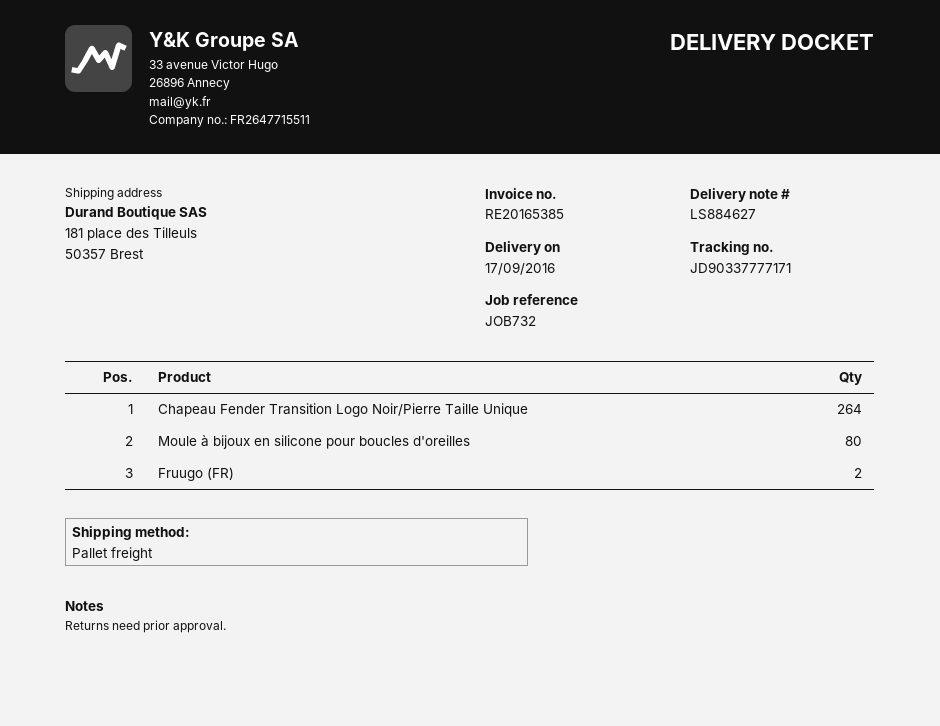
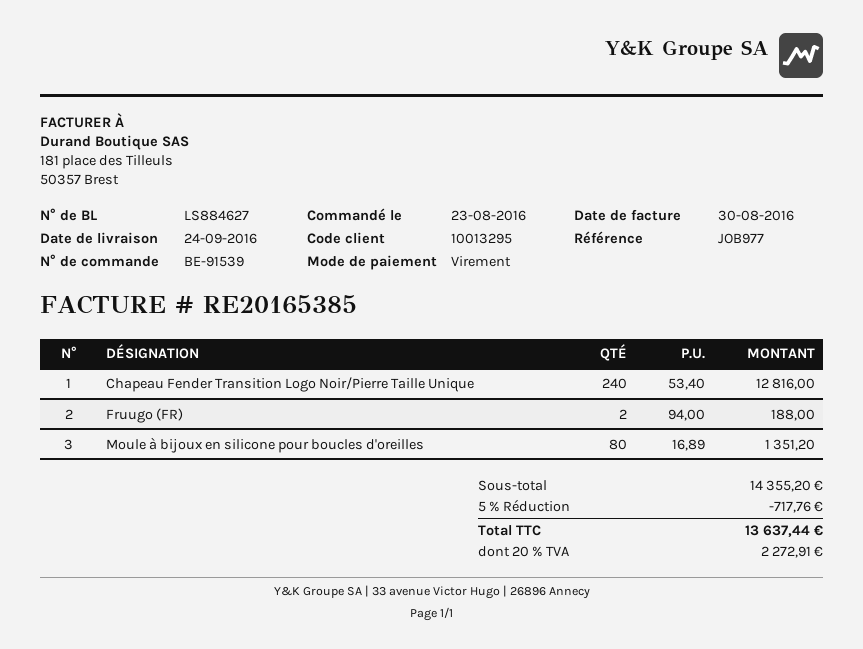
delivery date: 2016-09-17 -> 2016-09-24
reference: JOB732 -> JOB977
Chapeau Fender Transition Logo Noir/Pierre Taille Unique: 264 -> 240

